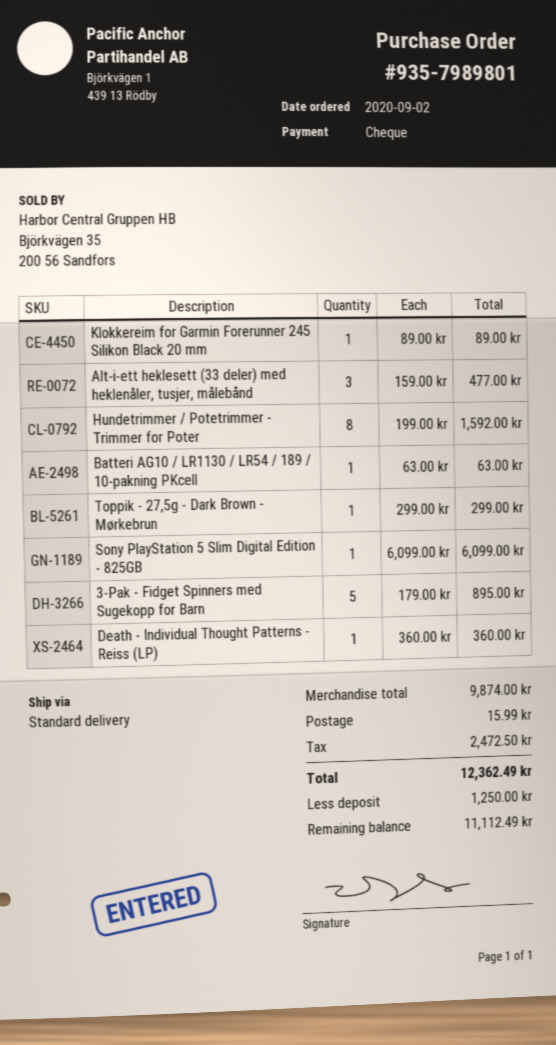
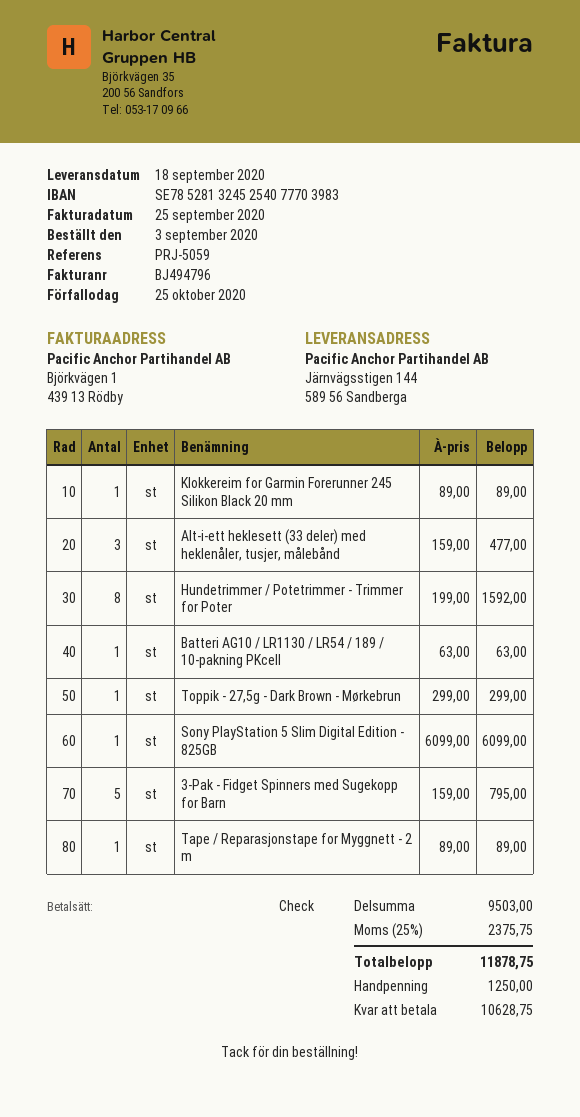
order date: 2020-09-02 -> 2020-09-03
3-Pak - Fidget Spinners med Sugekopp for Barn: 5 x 179.00 = 895.00 -> 5 x 159.00 = 795.00
Death - Individual Thought Patterns - Reiss (LP): 1 x 360.00 = 360.00 -> none
Tape / Reparasjonstape for Myggnett - 2 m: none -> 1 x 89.00 = 89.00
subtotal: 9874.00 -> 9503.00
shipping: 15.99 -> none
tax: 2472.50 -> 2375.75
total: 12362.49 -> 11878.75
balance: 11112.49 -> 10628.75

